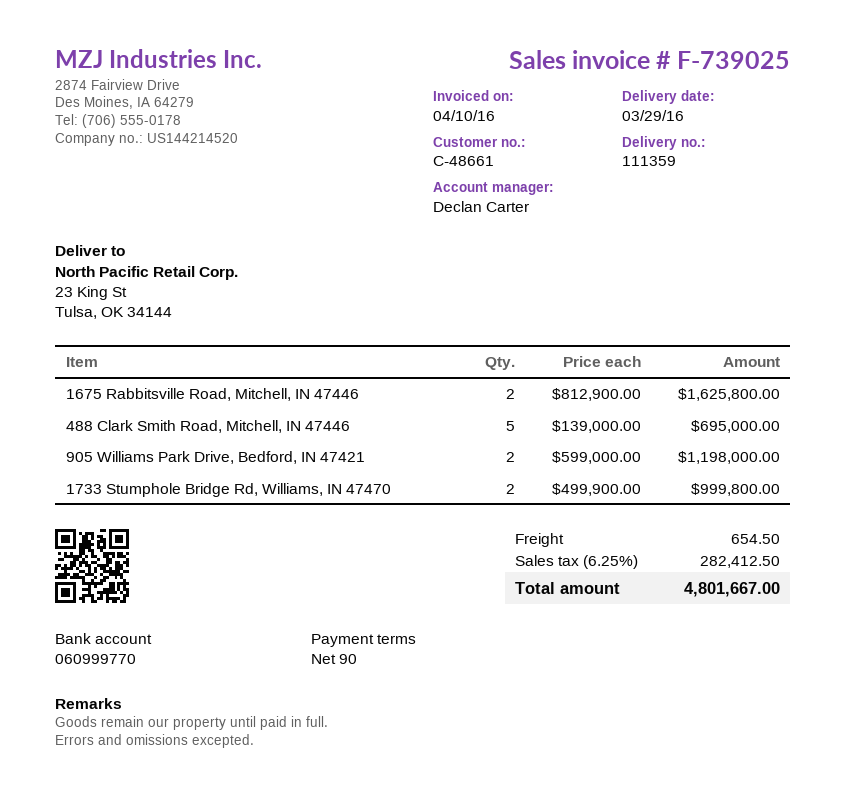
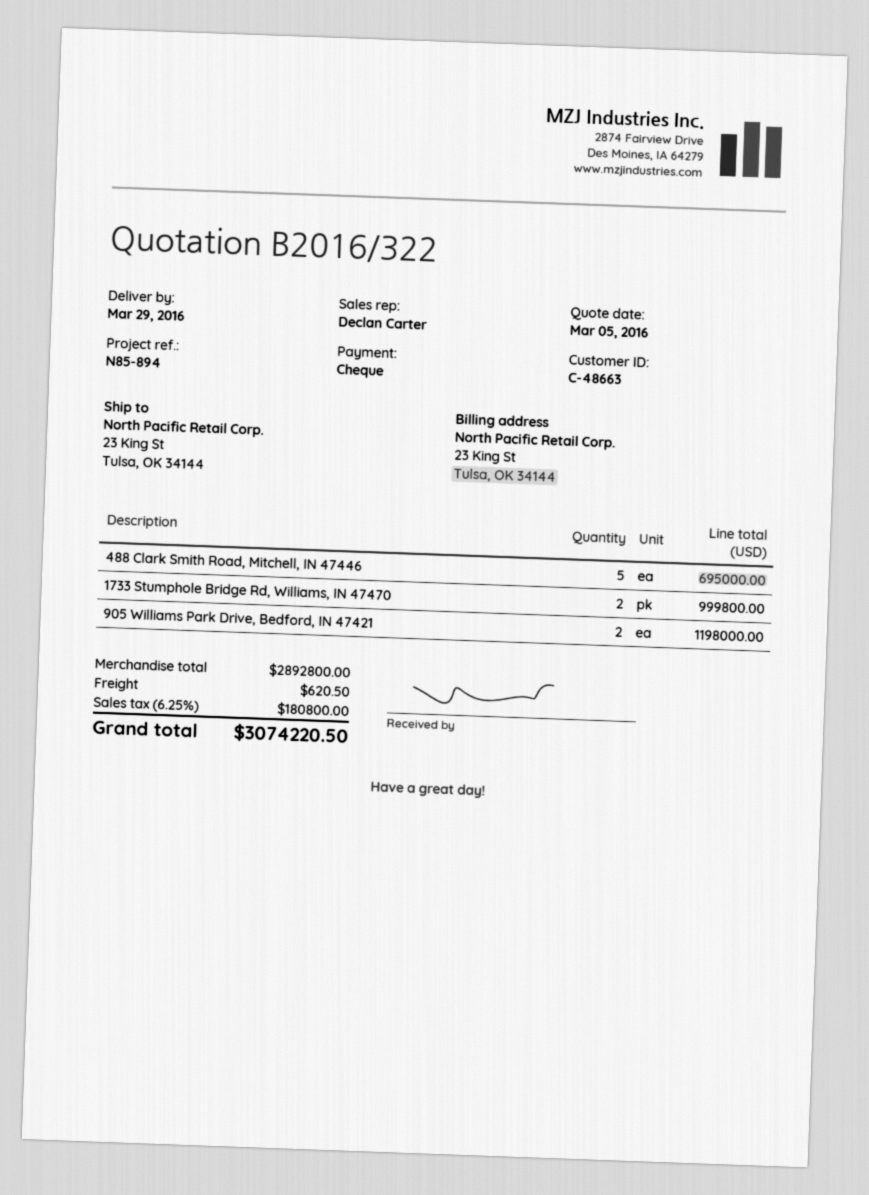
customer number: C-48661 -> C-48663
1675 Rabbitsville Road, Mitchell, IN 47446: 2 for 1625800.00 -> none
shipping: 654.50 -> 620.50
tax: 6.25% = 282412.50 -> 6.25% = 180800.00
total: 4801667.00 -> 3074220.50

